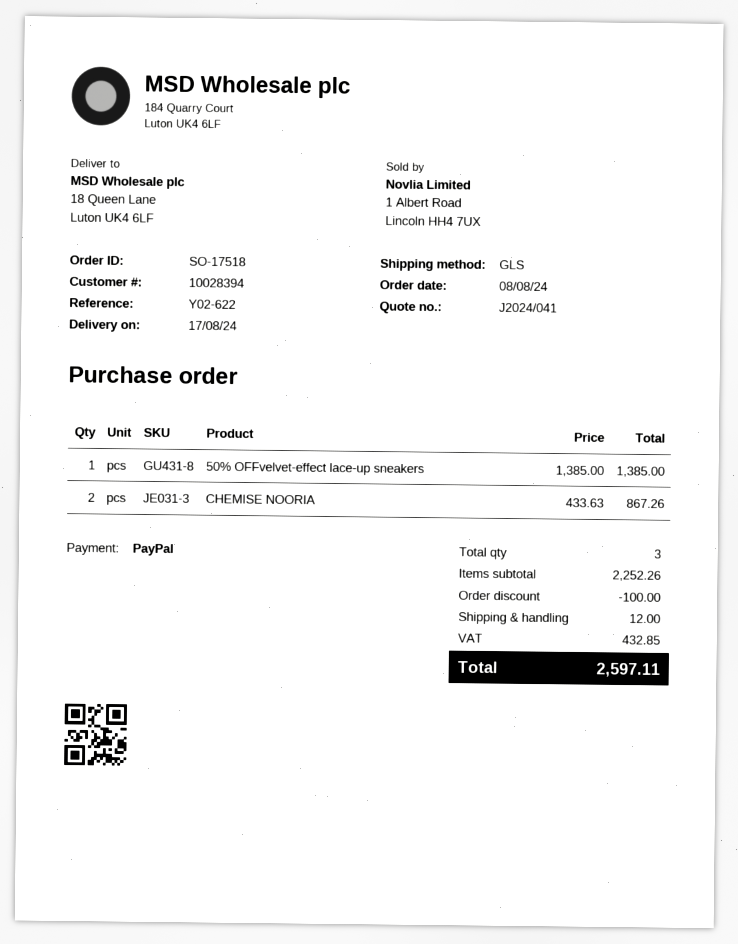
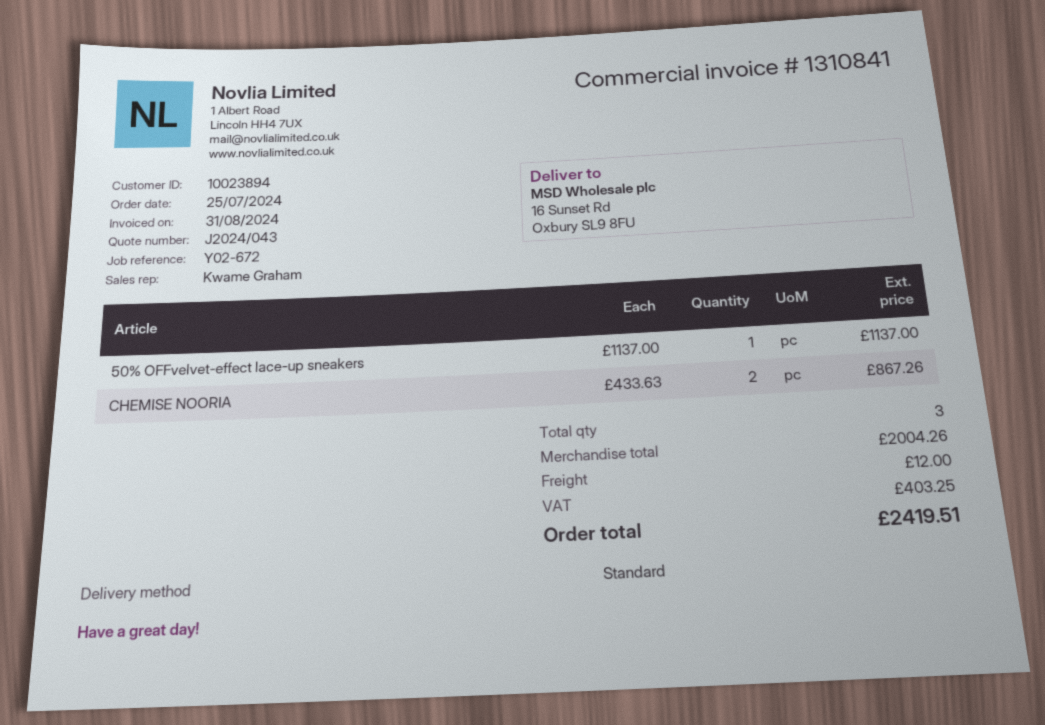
quote number: J2024/041 -> J2024/043
order date: 2024-08-08 -> 2024-07-25
customer number: 10028394 -> 10023894
reference: Y02-622 -> Y02-672
shipping method: GLS -> standard
ship to: 18 Queen Lane, Luton UK4 6LF -> 16 Sunset Rd, Oxbury SL9 8FU
50% OFFvelvet-effect lace-up sneakers: 1 x 1385.00 = 1385.00 -> 1 x 1137.00 = 1137.00
subtotal: 2252.26 -> 2004.26
discount: 100.00 -> none
tax: 432.85 -> 403.25
total: 2597.11 -> 2419.51

